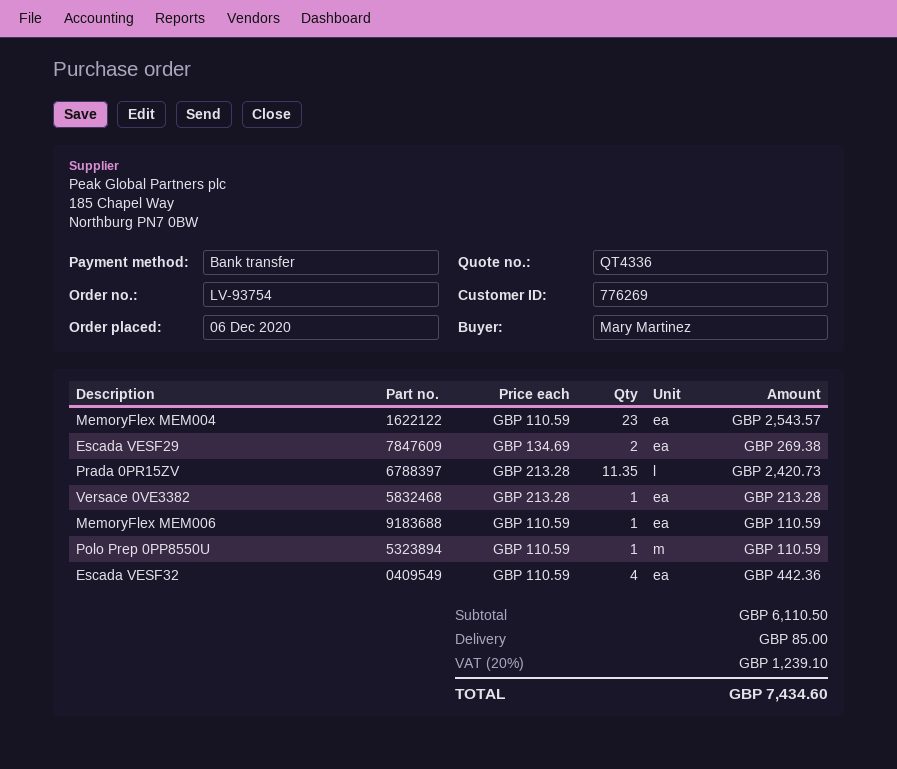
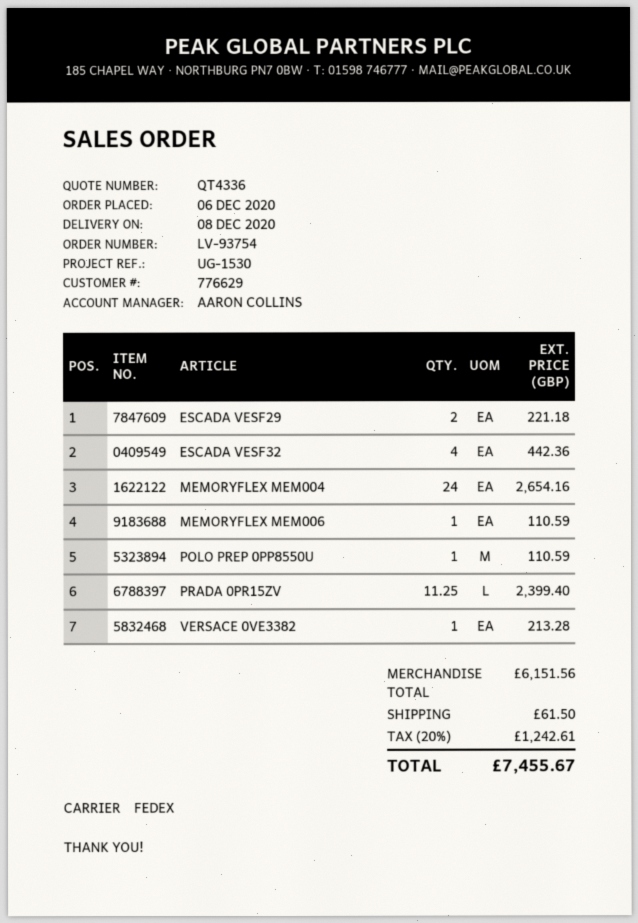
customer number: 776269 -> 776629
MemoryFlex MEM004: 23 for 2543.57 -> 24 for 2654.16
Escada VESF29: 2 for 269.38 -> 2 for 221.18
Prada 0PR15ZV: 11.35 for 2420.73 -> 11.25 for 2399.40
subtotal: 6110.50 -> 6151.56
shipping: 85.00 -> 61.50
tax: 20% = 1239.10 -> 20% = 1242.61
total: 7434.60 -> 7455.67

